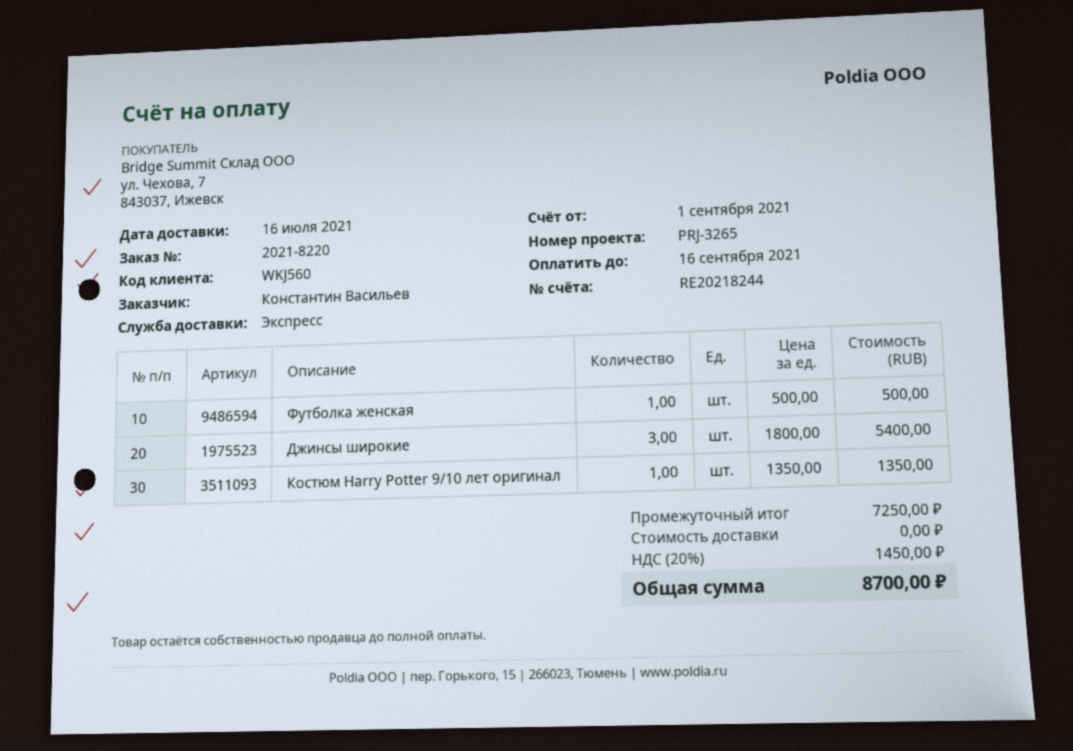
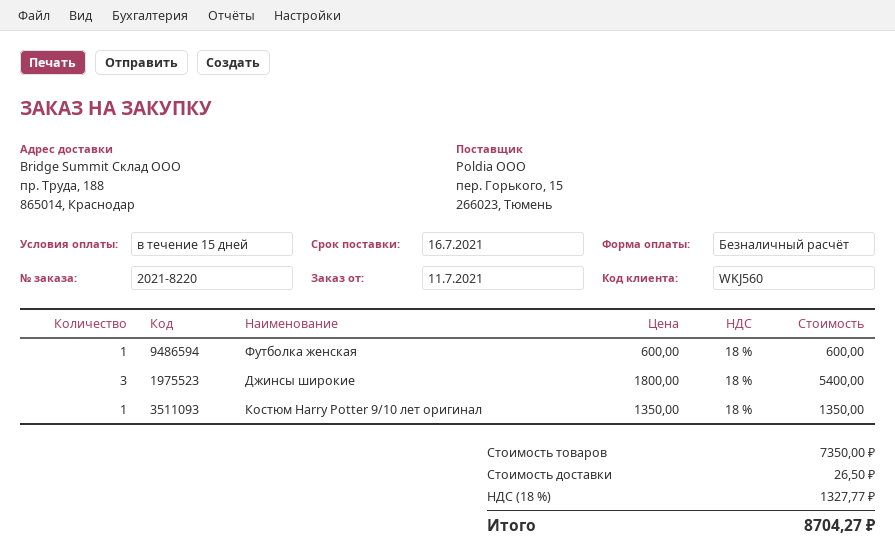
Футболка женская: 1 x 500.00 = 500.00 -> 1 x 600.00 = 600.00
subtotal: 7250.00 -> 7350.00
shipping: 0.00 -> 26.50
tax: 20% = 1450.00 -> 18% = 1327.77
total: 8700.00 -> 8704.27

